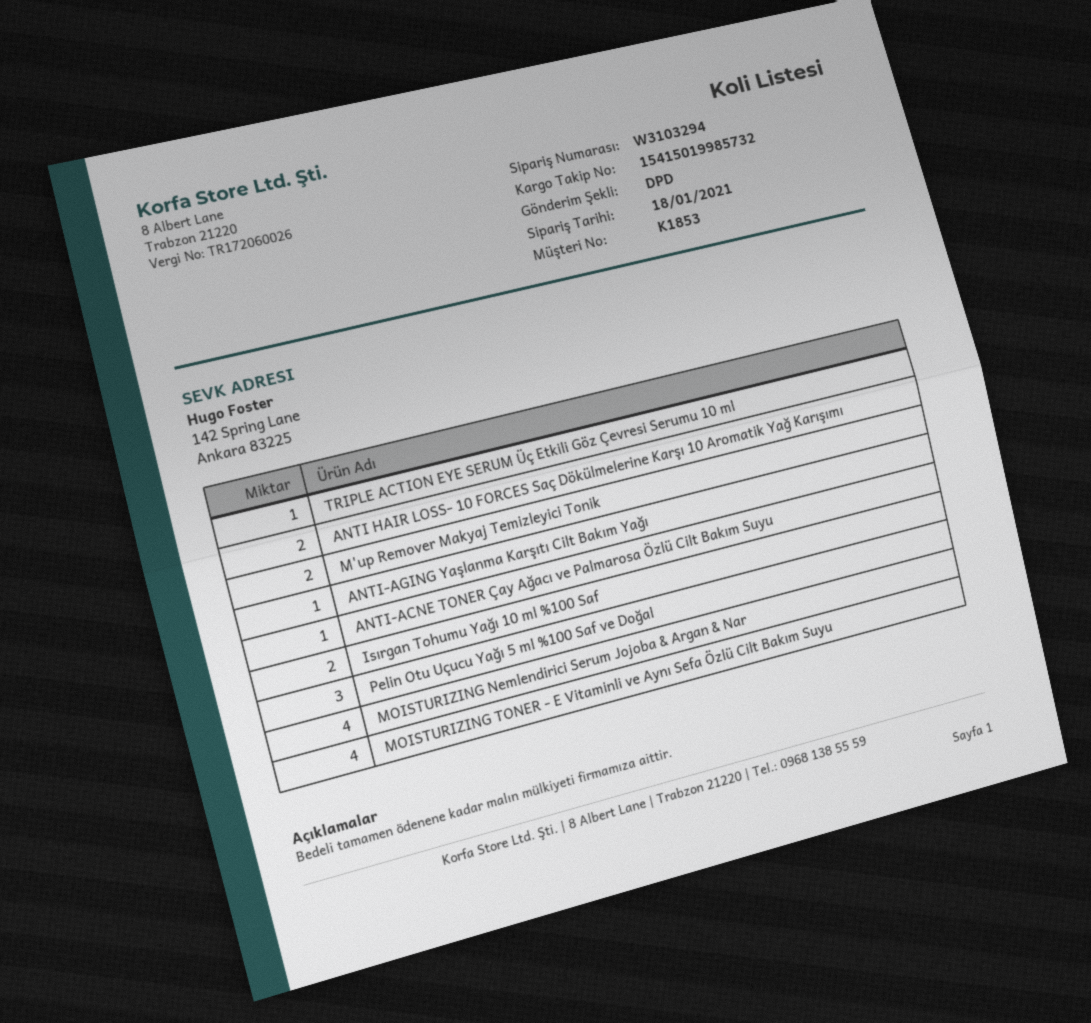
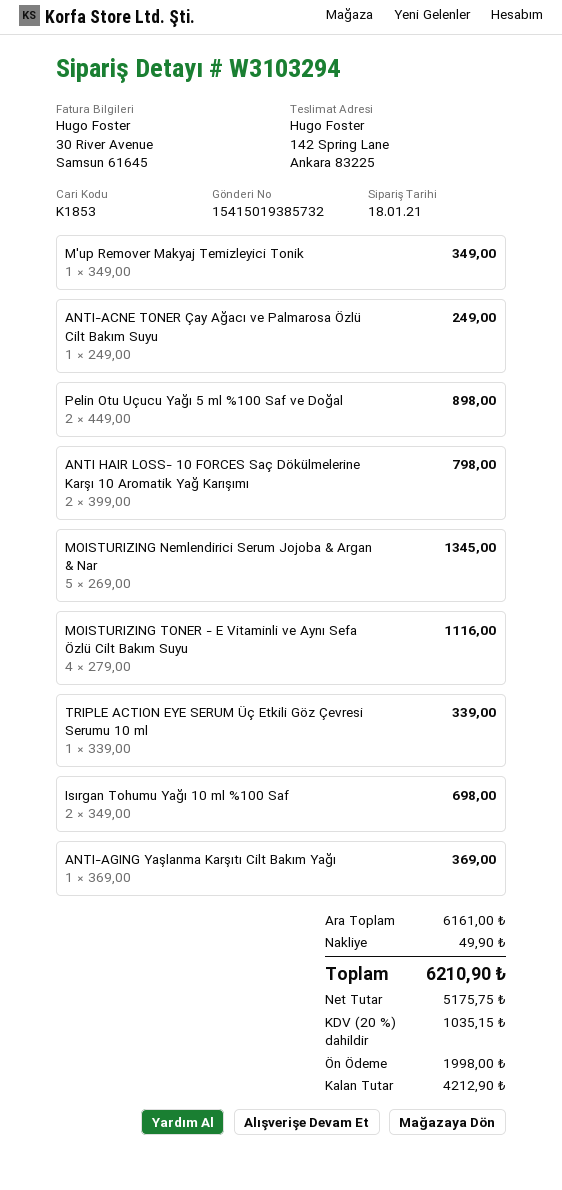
tracking number: 15415019985732 -> 15415019385732
M'up Remover Makyaj Temizleyici Tonik: 2 -> 1
Pelin Otu Uçucu Yağı 5 ml %100 Saf ve Doğal: 3 -> 2
MOISTURIZING Nemlendirici Serum Jojoba & Argan & Nar: 4 -> 5

